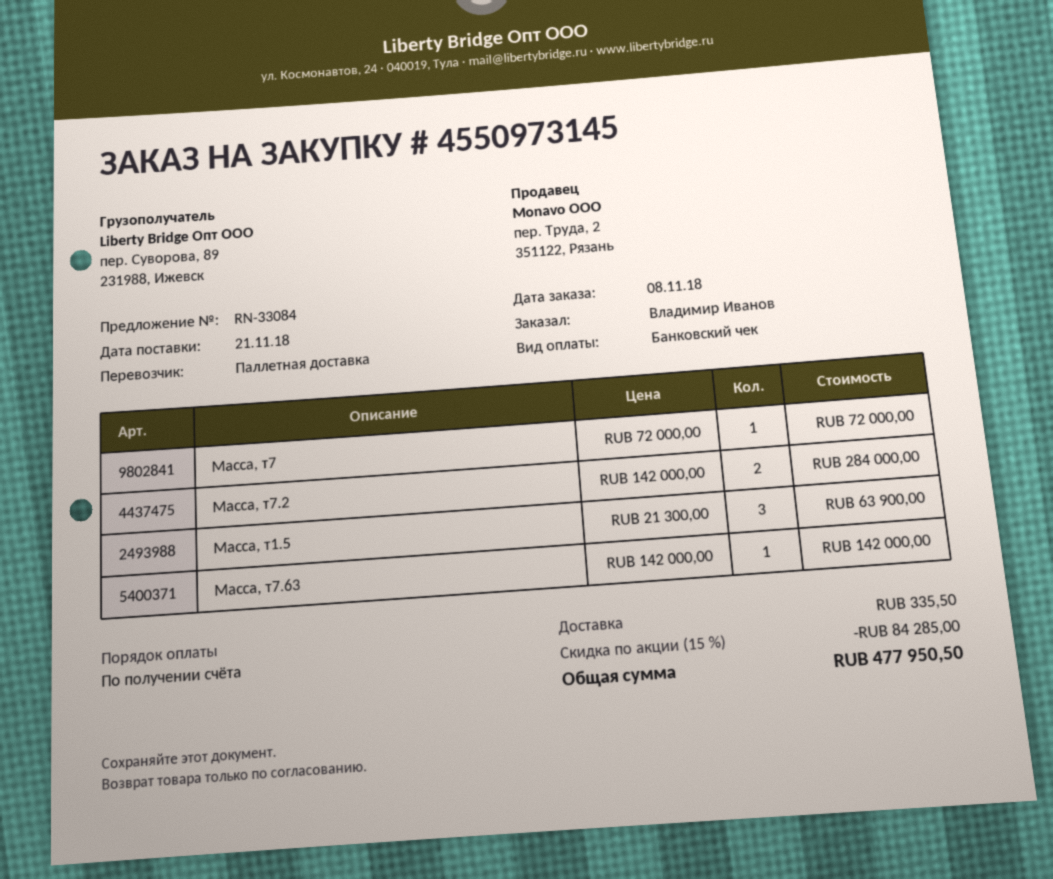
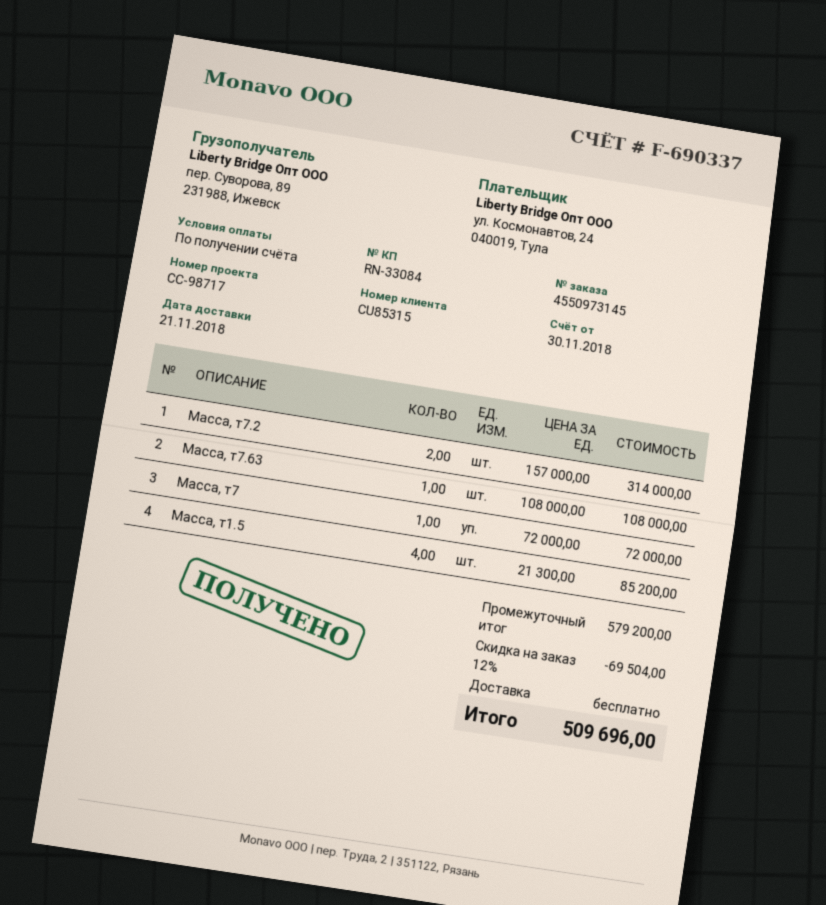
Масса, т7.2: 2 x 142000.00 = 284000.00 -> 2 x 157000.00 = 314000.00
Масса, т1.5: 3 x 21300.00 = 63900.00 -> 4 x 21300.00 = 85200.00
Масса, т7.63: 1 x 142000.00 = 142000.00 -> 1 x 108000.00 = 108000.00
discount: 15% = 84285.00 -> 12% = 69504.00
shipping: 335.50 -> 0.00
total: 477950.50 -> 509696.00

